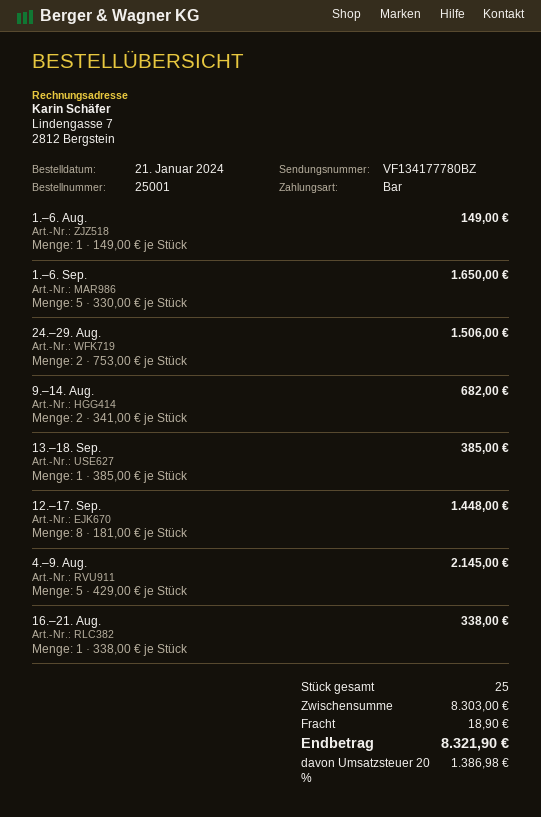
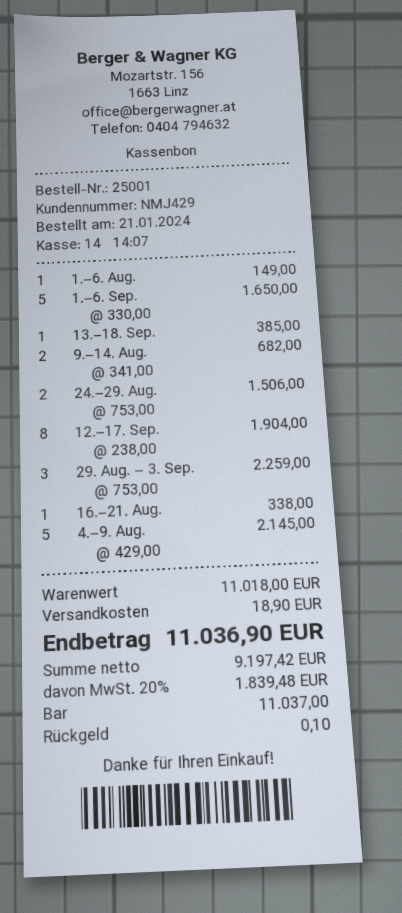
12.–17. Sep.: 8 x 181.00 = 1448.00 -> 8 x 238.00 = 1904.00
29. Aug. – 3. Sep.: none -> 3 x 753.00 = 2259.00
subtotal: 8303.00 -> 11018.00
tax: 20% = 1386.98 -> 20% = 1839.48
total: 8321.90 -> 11036.90

